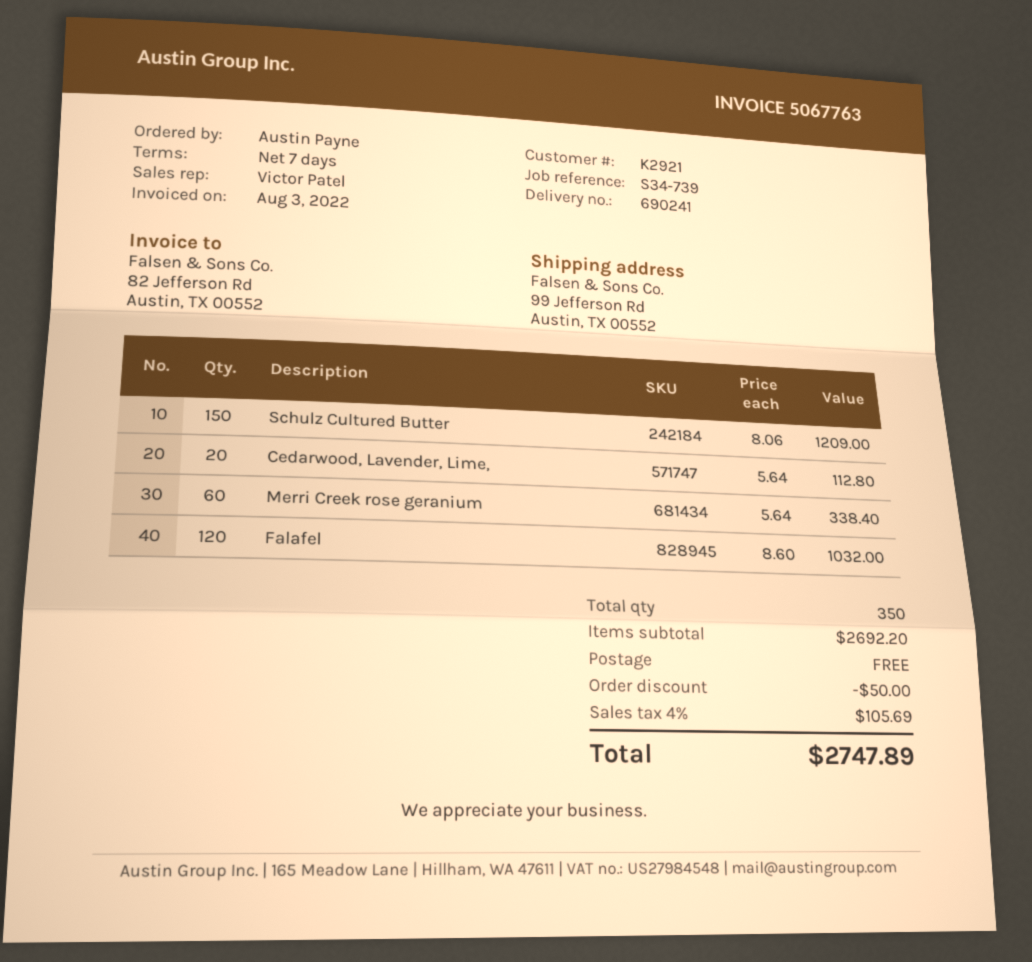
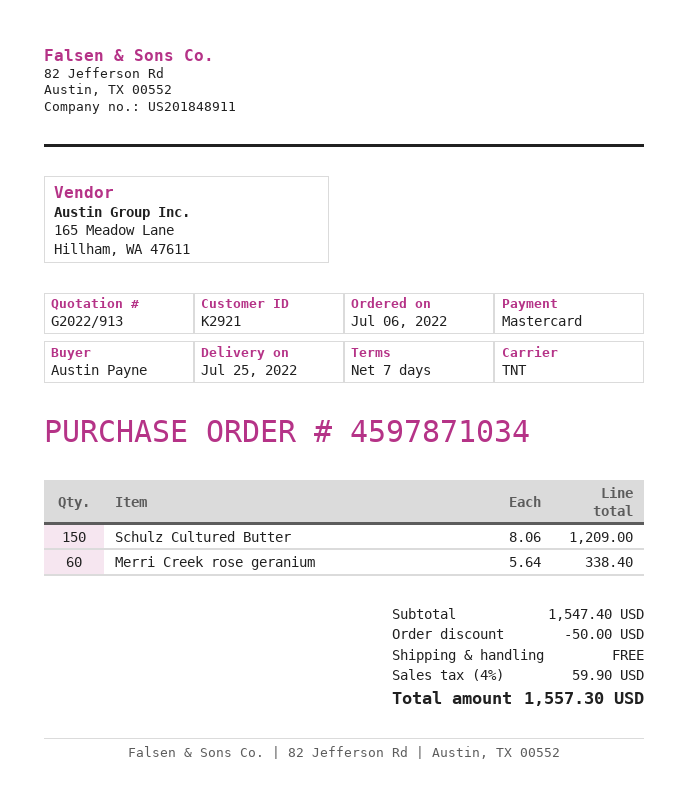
Cedarwood, Lavender, Lime,: 20 x 5.64 = 112.80 -> none
Falafel: 120 x 8.60 = 1032.00 -> none
subtotal: 2692.20 -> 1547.40
tax: 4% = 105.69 -> 4% = 59.90
total: 2747.89 -> 1557.30

